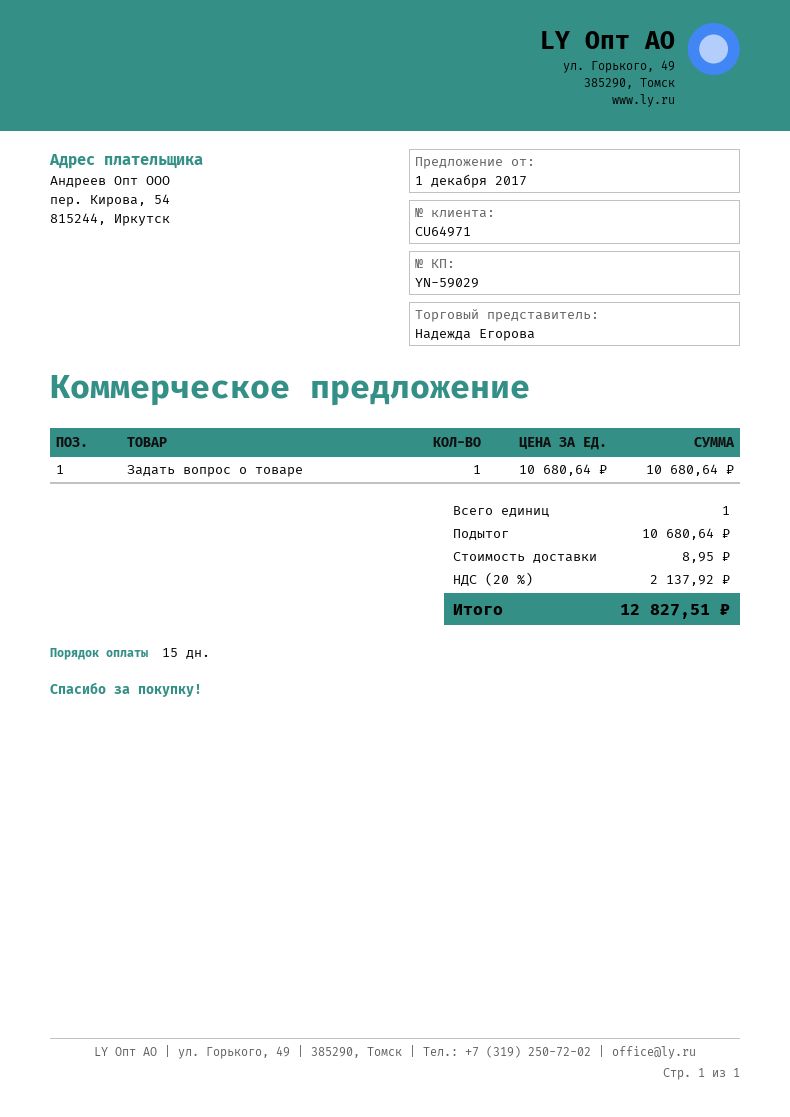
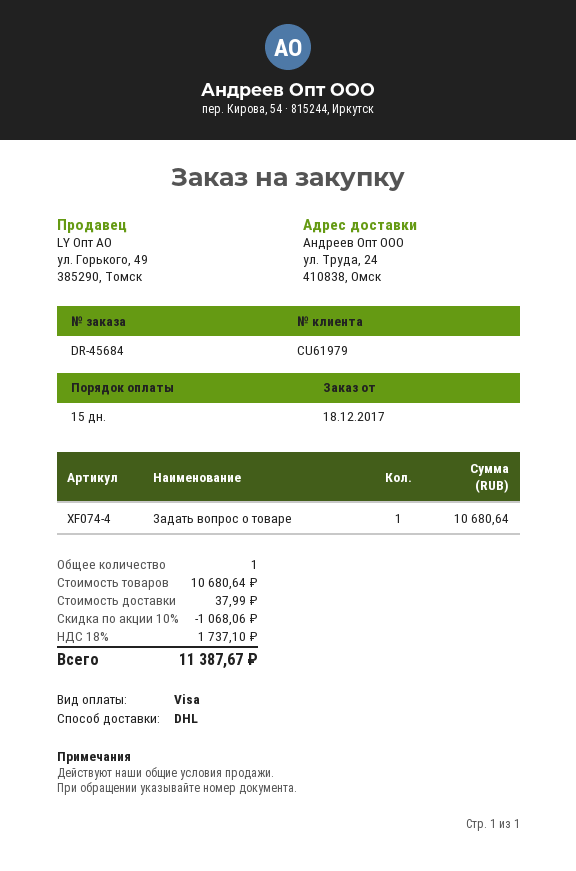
customer number: CU64971 -> CU61979
discount: none -> 10% = 1068.06
shipping: 8.95 -> 37.99
tax: 20% = 2137.92 -> 18% = 1737.10
total: 12827.51 -> 11387.67

